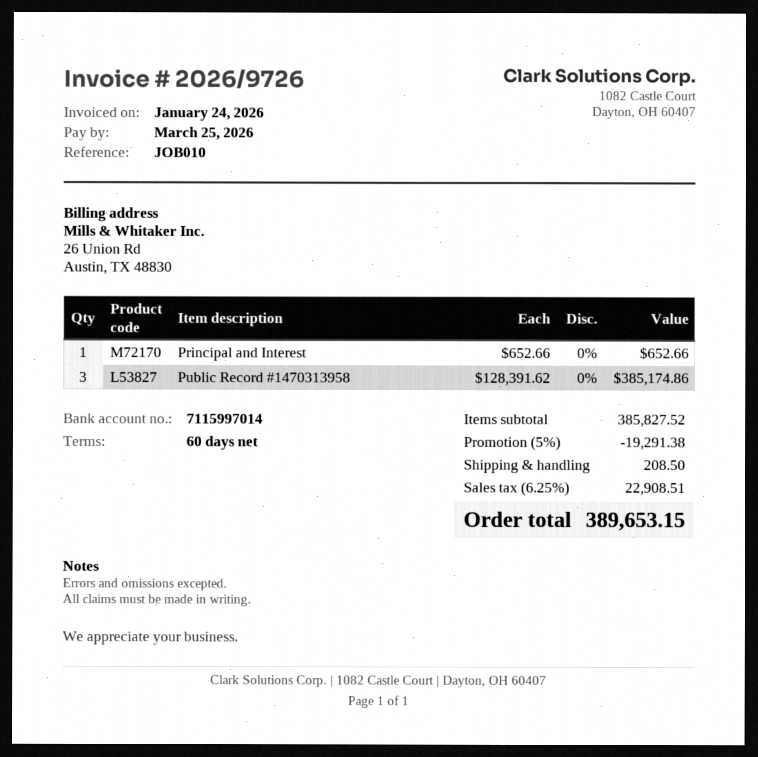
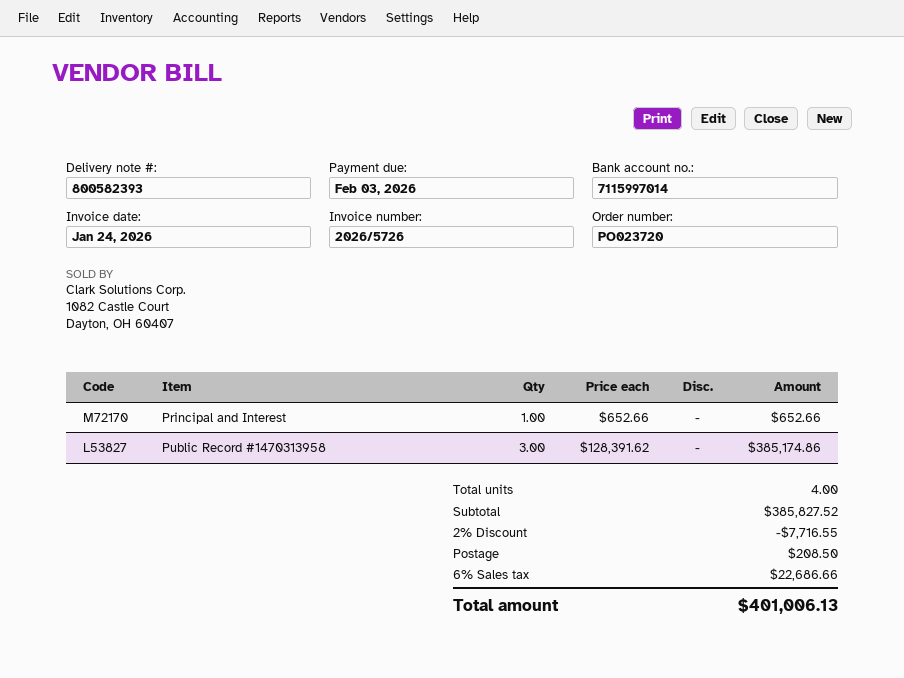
invoice number: 2026/9726 -> 2026/5726
due date: 2026-03-25 -> 2026-02-03
discount: 5% = 19291.38 -> 2% = 7716.55
tax: 6.25% = 22908.51 -> 6% = 22686.66
total: 389653.15 -> 401006.13

